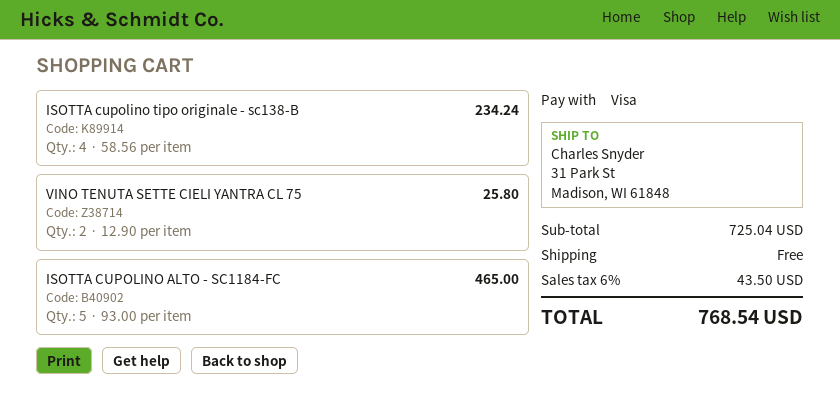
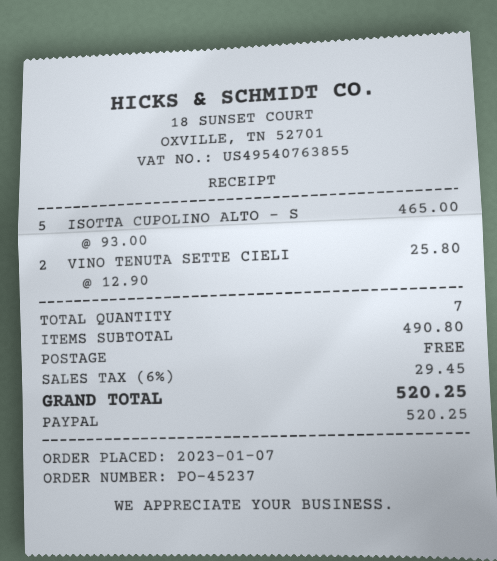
payment method: Visa -> PayPal
ISOTTA cupolino tipo originale - sc138-B: 4 x 58.56 = 234.24 -> none
subtotal: 725.04 -> 490.80
tax: 6% = 43.50 -> 6% = 29.45
total: 768.54 -> 520.25

